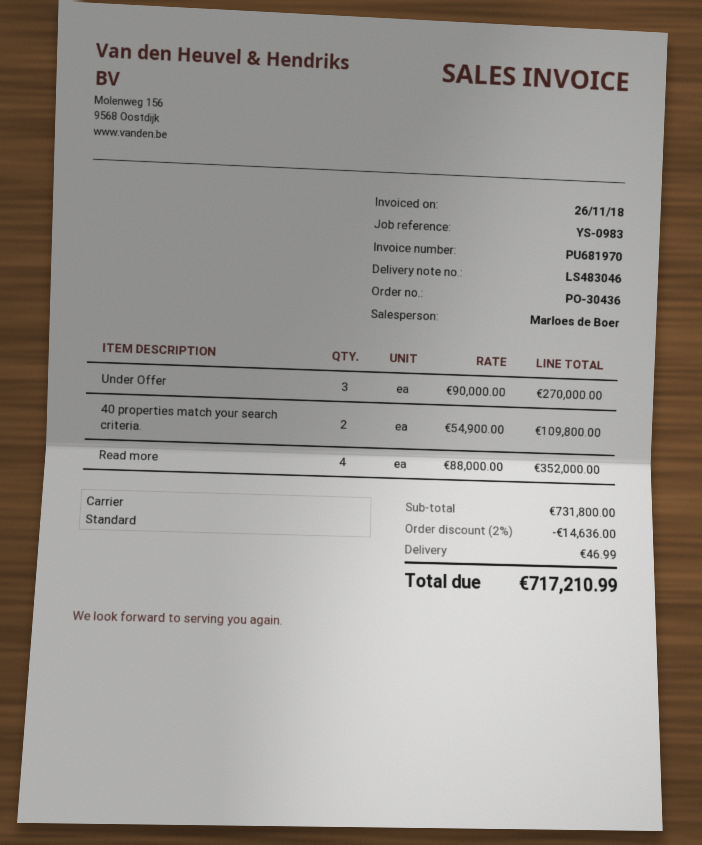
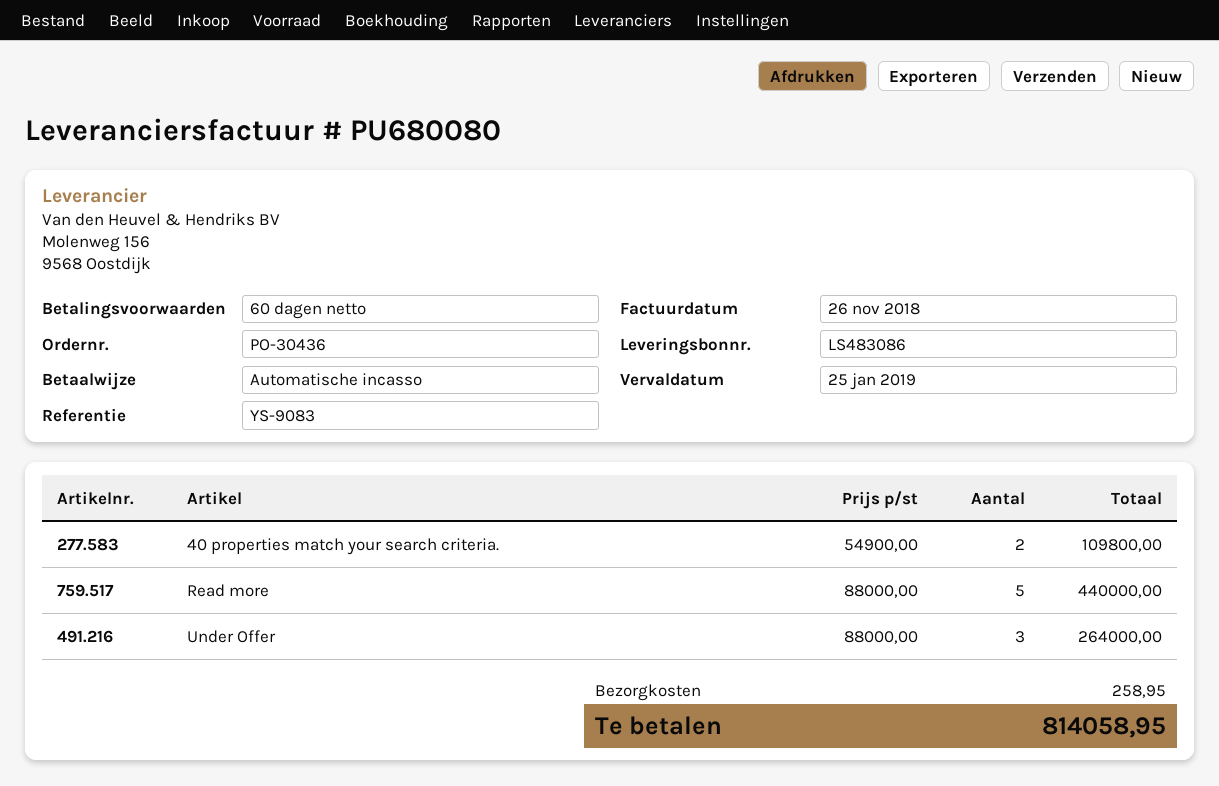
delivery note number: LS483046 -> LS483086
invoice number: PU681970 -> PU680080
reference: YS-0983 -> YS-9083
Under Offer: 3 x 90000.00 = 270000.00 -> 3 x 88000.00 = 264000.00
Read more: 4 x 88000.00 = 352000.00 -> 5 x 88000.00 = 440000.00
discount: 2% = 14636.00 -> none
shipping: 46.99 -> 258.95
total: 717210.99 -> 814058.95

